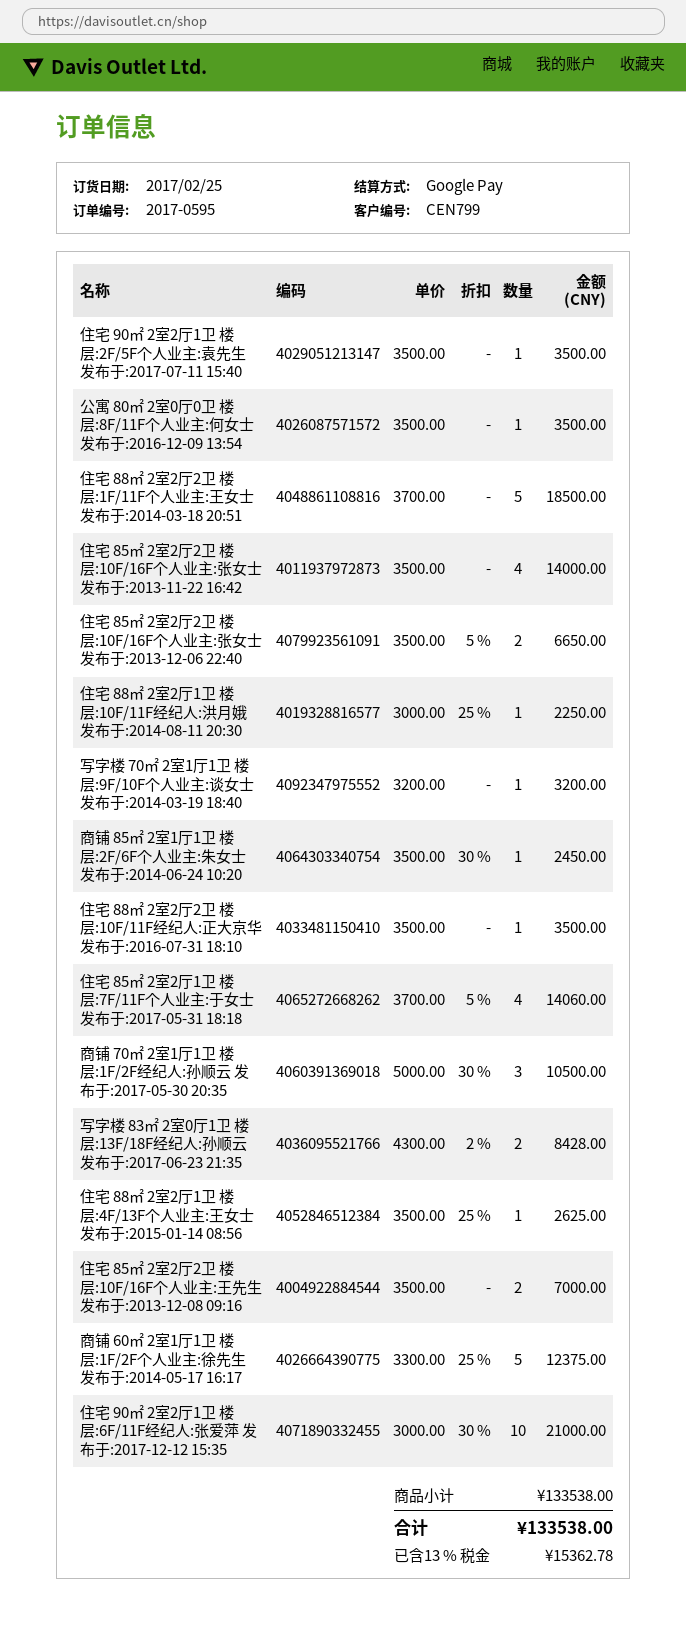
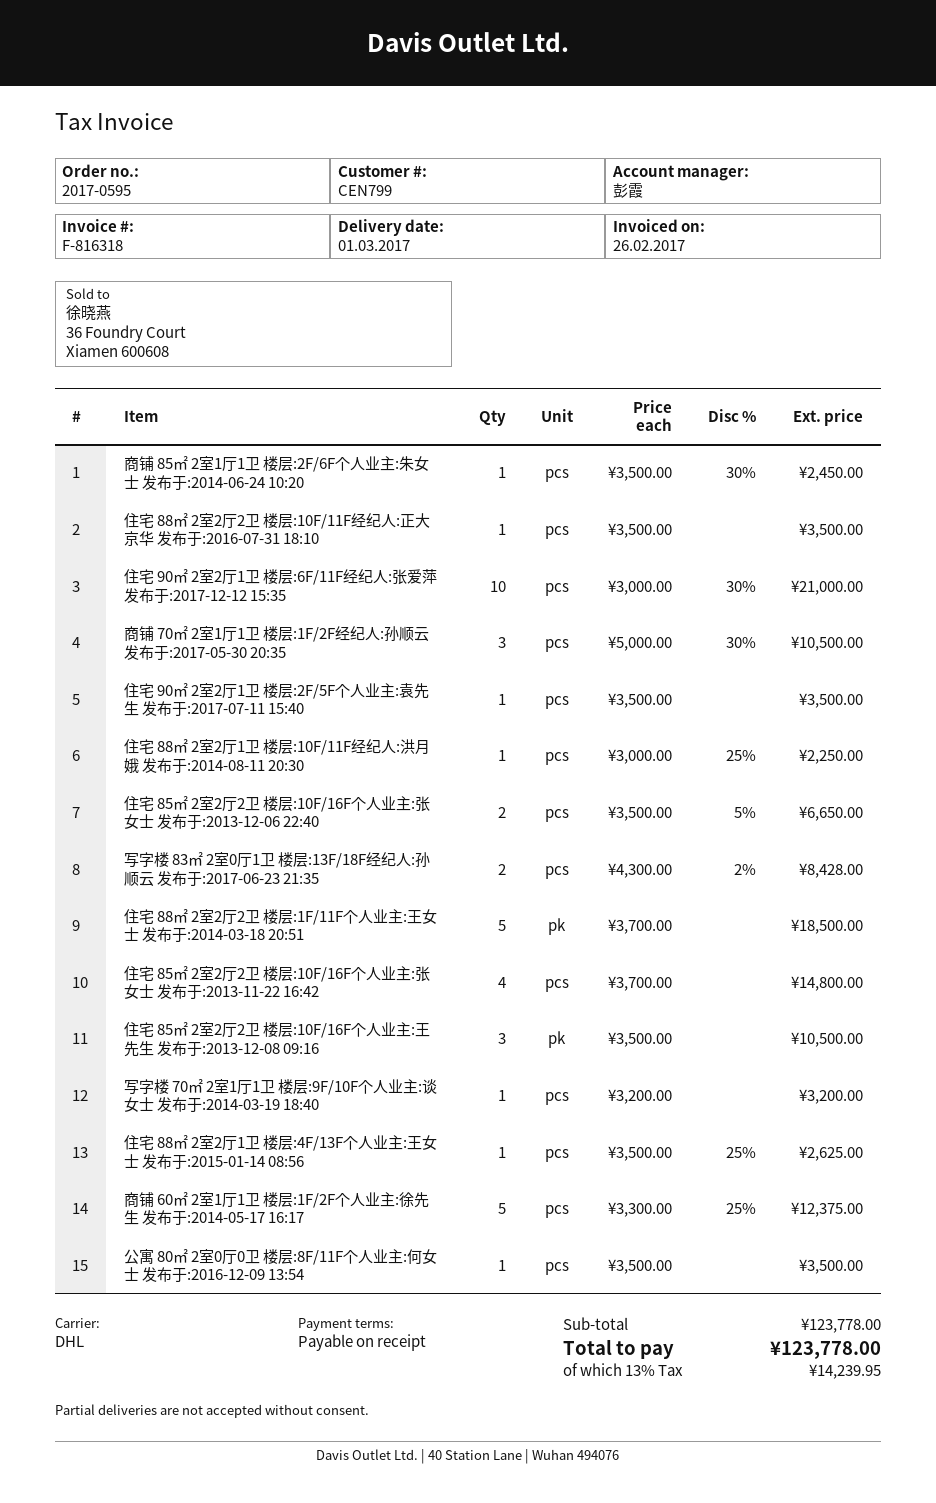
住宅 85㎡ 2室2厅2卫 楼层:10F/16F个人业主:张女士 发布于:2013-11-22 16:42: 4 x 3500.00 = 14000.00 -> 4 x 3700.00 = 14800.00
住宅 85㎡ 2室2厅1卫 楼层:7F/11F个人业主:于女士 发布于:2017-05-31 18:18: 4 x 3700.00 - 5% = 14060.00 -> none
住宅 85㎡ 2室2厅2卫 楼层:10F/16F个人业主:王先生 发布于:2013-12-08 09:16: 2 x 3500.00 = 7000.00 -> 3 x 3500.00 = 10500.00
subtotal: 133538.00 -> 123778.00
tax: 13% = 15362.78 -> 13% = 14239.95
total: 133538.00 -> 123778.00

